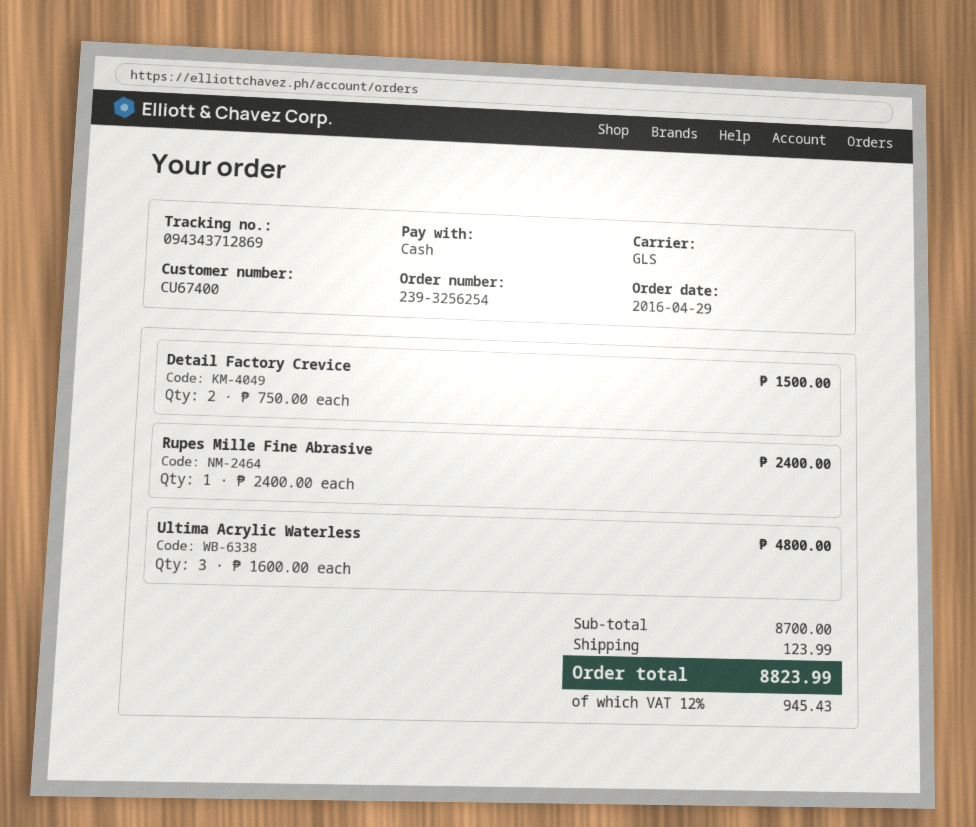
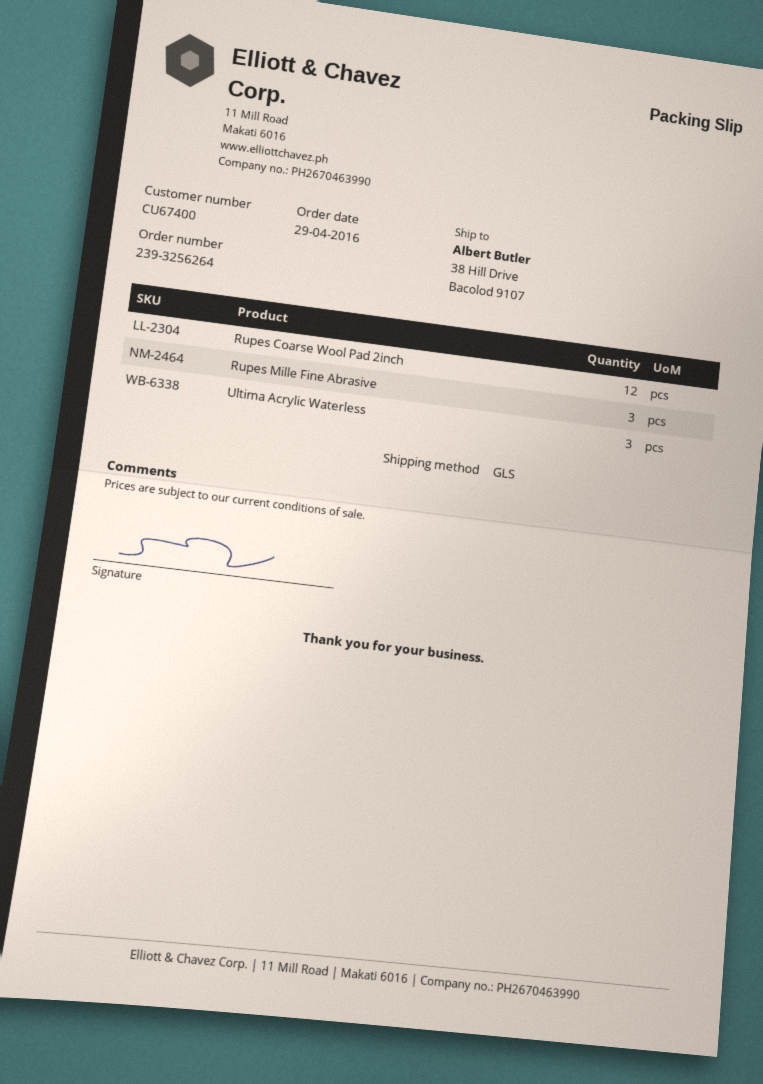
order number: 239-3256254 -> 239-3256264
Detail Factory Crevice: 2 -> none
Rupes Mille Fine Abrasive: 1 -> 3
Rupes Coarse Wool Pad 2inch: none -> 12

